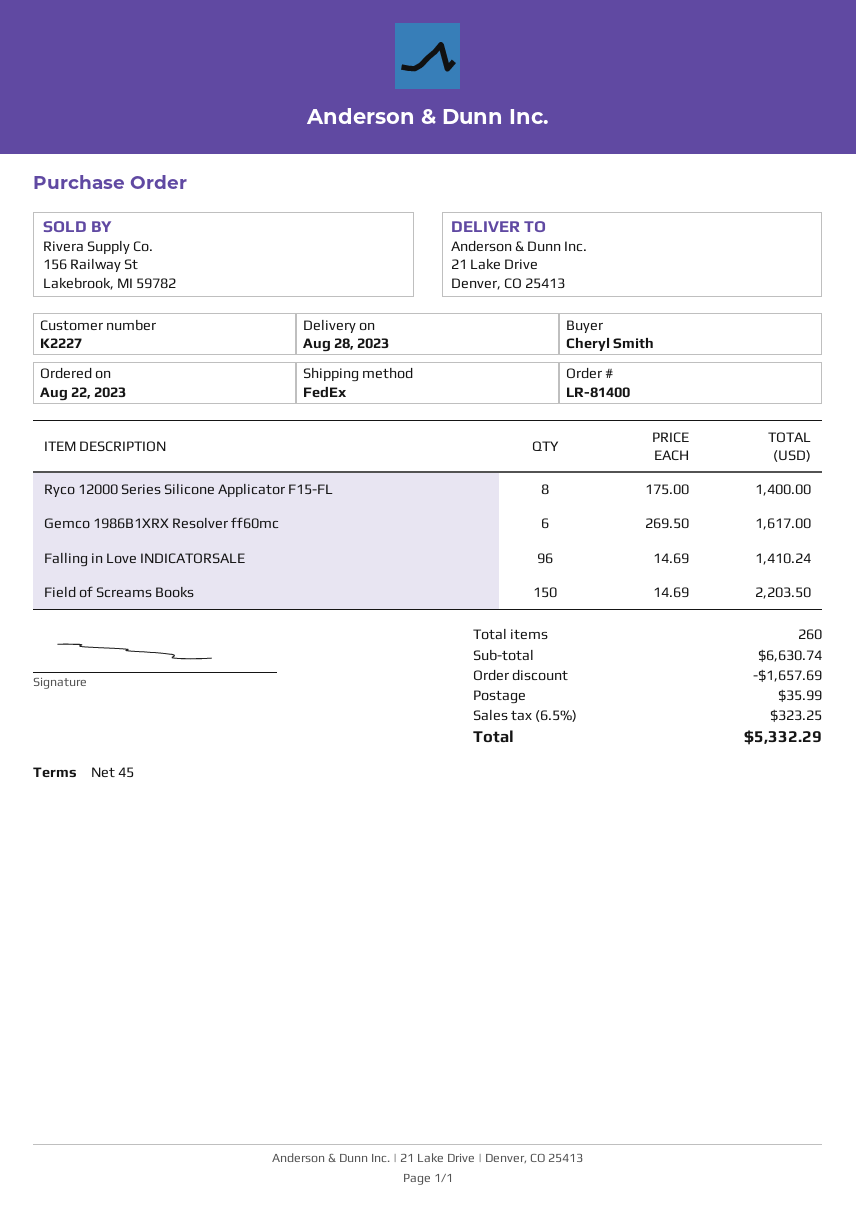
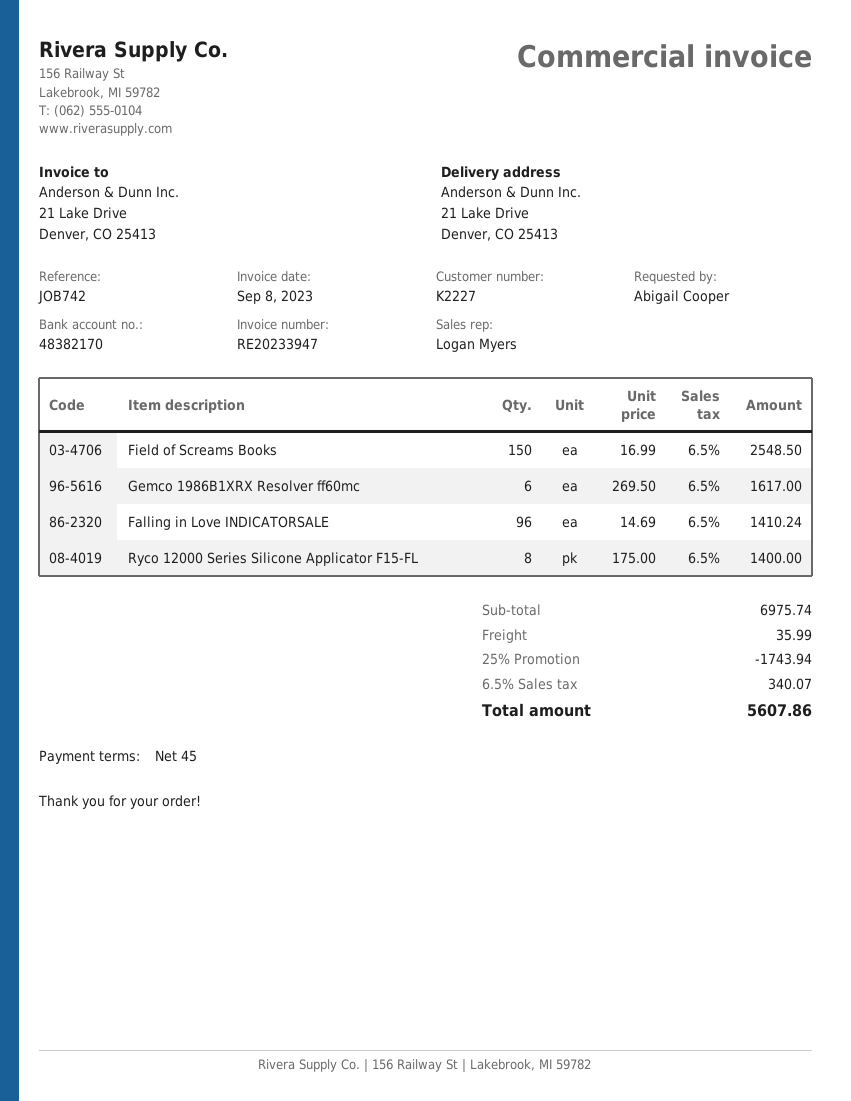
ordered by: Cheryl Smith -> Abigail Cooper
Field of Screams Books: 150 x 14.69 = 2203.50 -> 150 x 16.99 = 2548.50
subtotal: 6630.74 -> 6975.74
discount: 1657.69 -> 1743.94
tax: 6.5% = 323.25 -> 6.5% = 340.07
total: 5332.29 -> 5607.86

